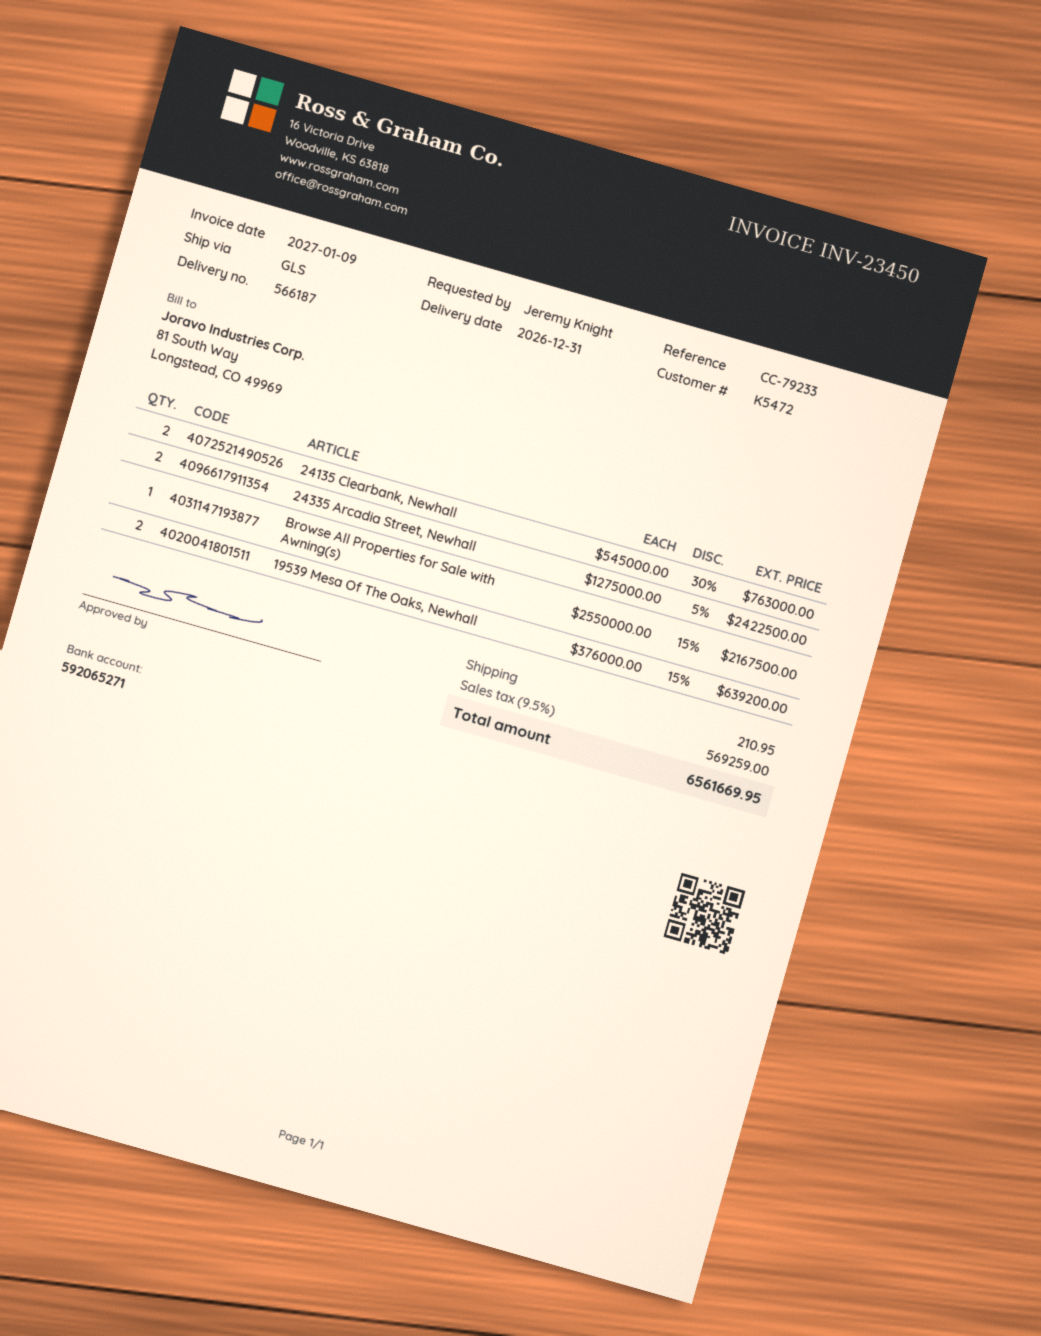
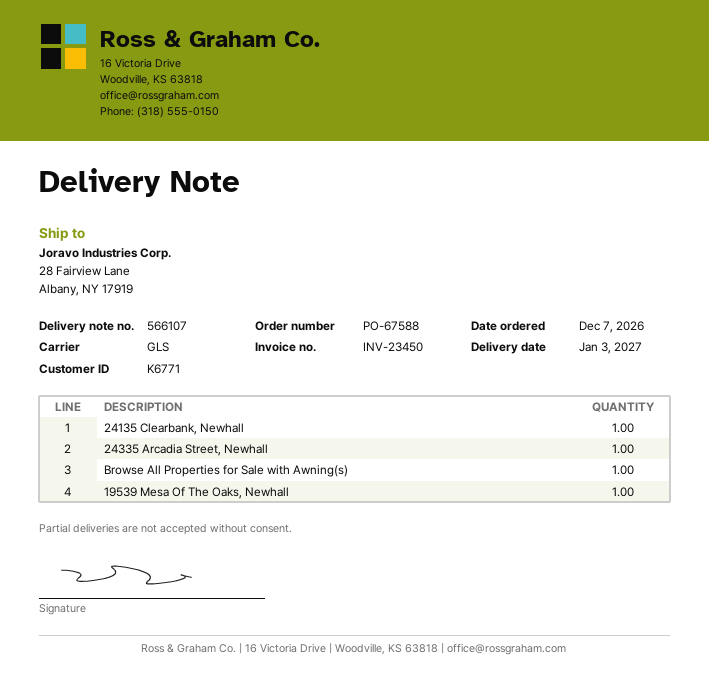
delivery note number: 566187 -> 566107
delivery date: 2026-12-31 -> 2027-01-03
customer number: K5472 -> K6771
24135 Clearbank, Newhall: 2 -> 1
24335 Arcadia Street, Newhall: 2 -> 1
19539 Mesa Of The Oaks, Newhall: 2 -> 1

